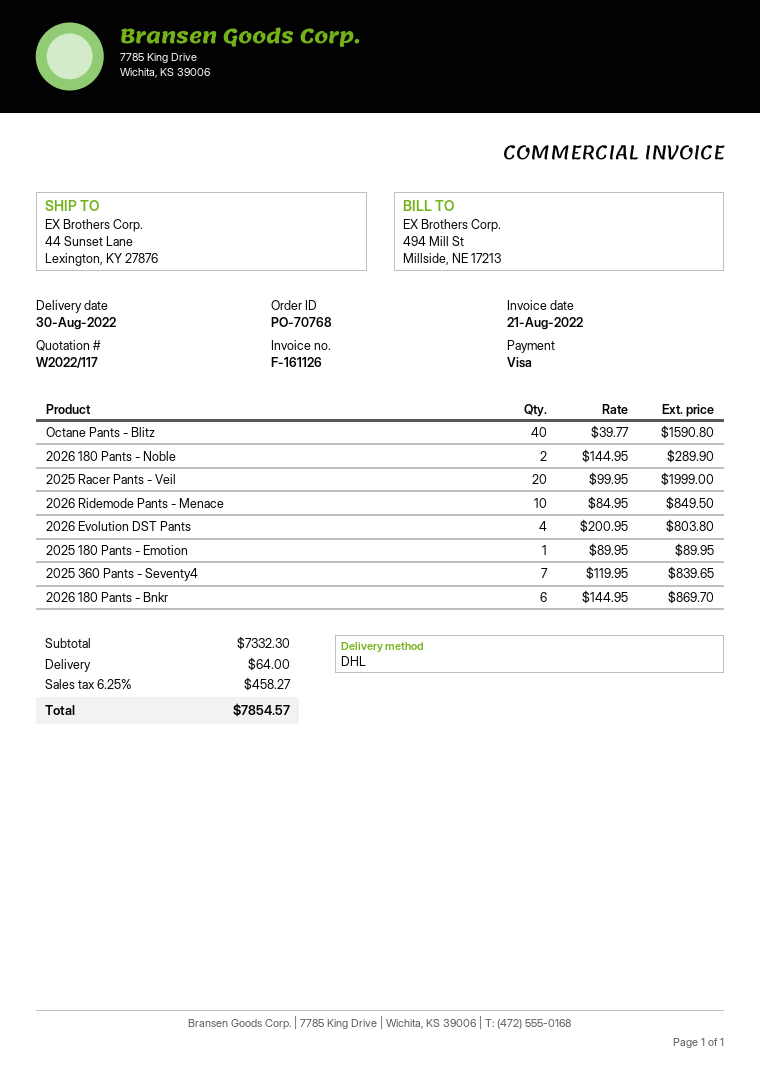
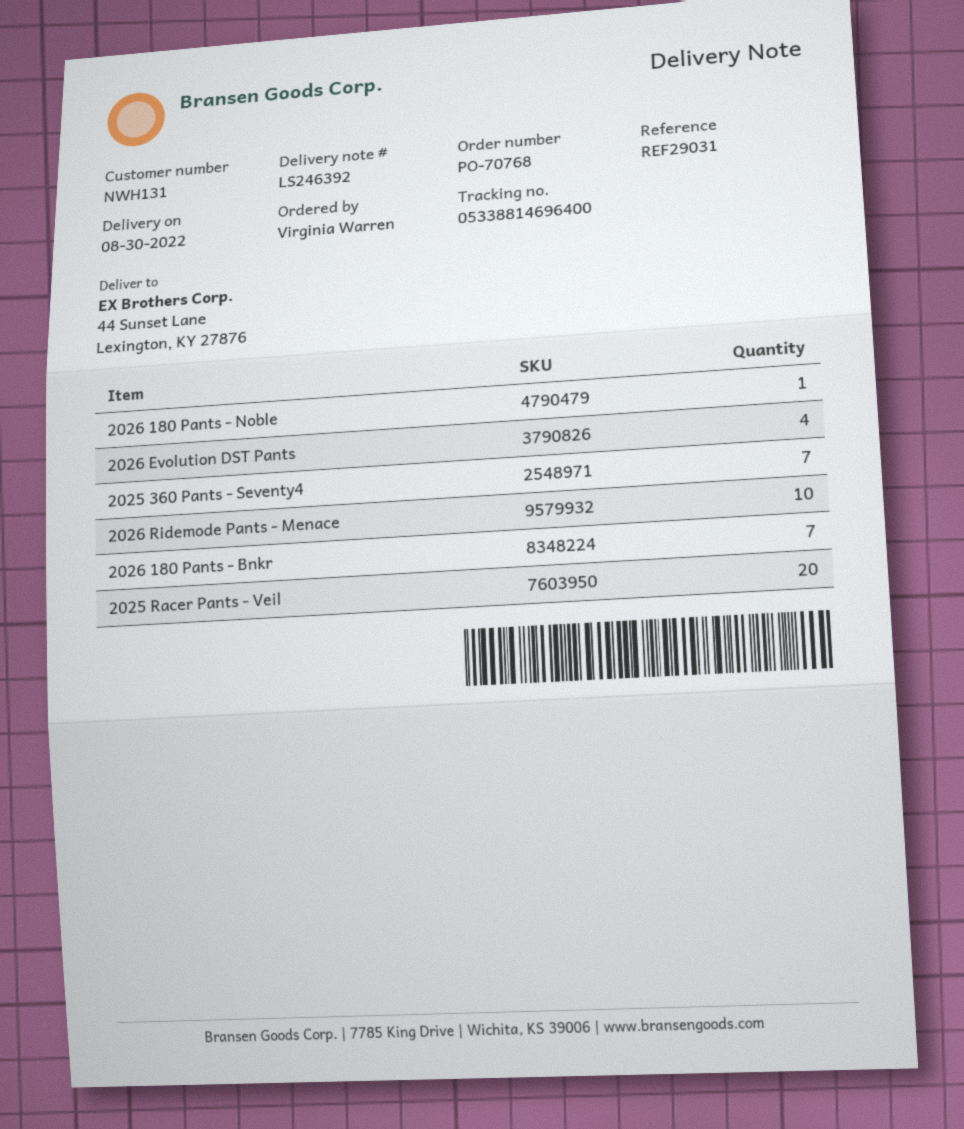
Octane Pants - Blitz: 40 -> none
2026 180 Pants - Noble: 2 -> 1
2025 180 Pants - Emotion: 1 -> none
2026 180 Pants - Bnkr: 6 -> 7

